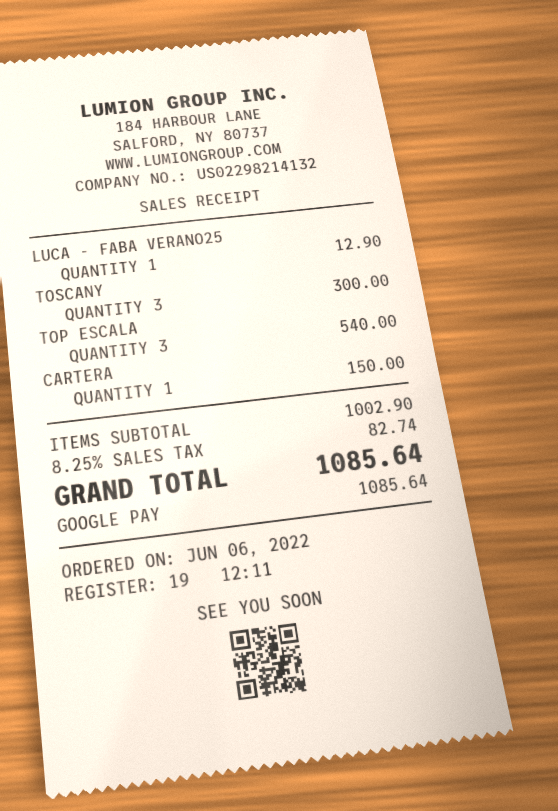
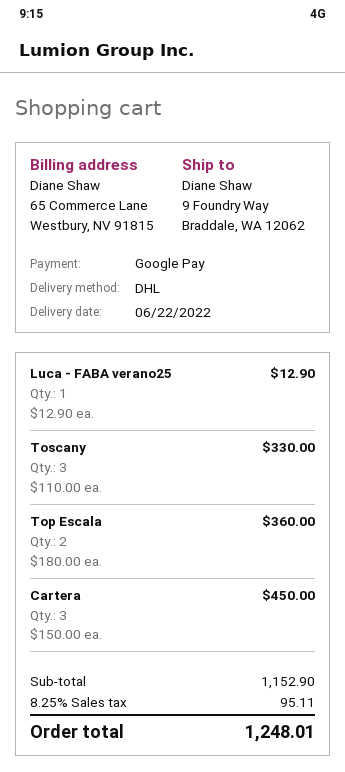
TOSCANY: 3 for 300.00 -> 3 for 330.00
TOP ESCALA: 3 for 540.00 -> 2 for 360.00
CARTERA: 1 for 150.00 -> 3 for 450.00
subtotal: 1002.90 -> 1152.90
tax: 8.25% = 82.74 -> 8.25% = 95.11
total: 1085.64 -> 1248.01

